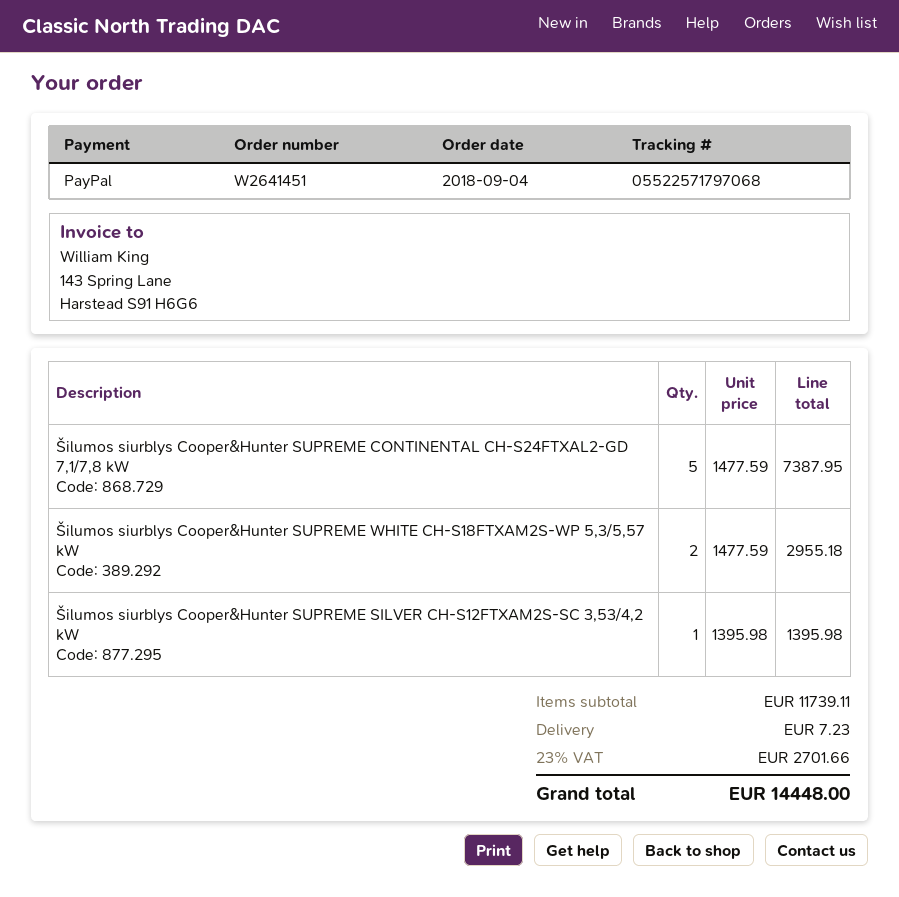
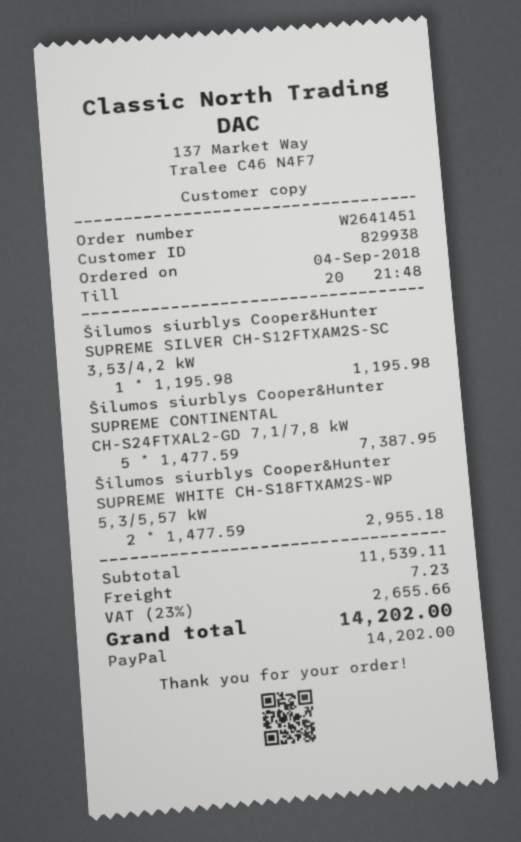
Šilumos siurblys Cooper&Hunter SUPREME SILVER CH-S12FTXAM2S-SC 3,53/4,2 kW: 1 x 1395.98 = 1395.98 -> 1 x 1195.98 = 1195.98
subtotal: 11739.11 -> 11539.11
tax: 23% = 2701.66 -> 23% = 2655.66
total: 14448.00 -> 14202.00

